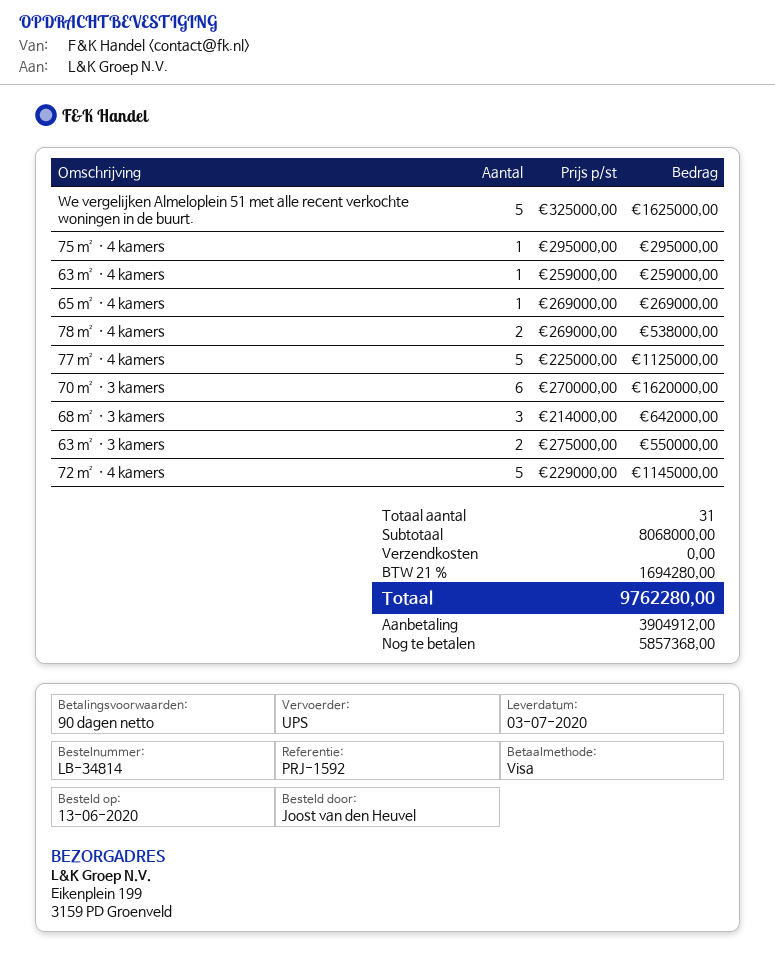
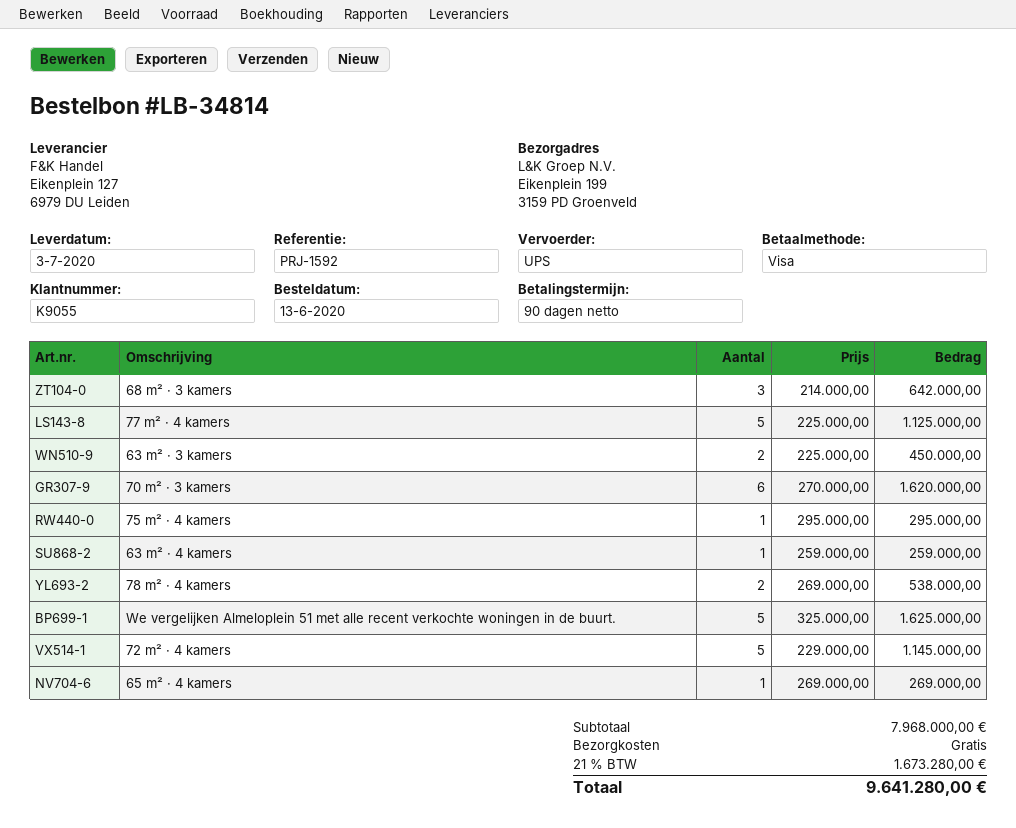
63 m² · 3 kamers: 2 x 275000.00 = 550000.00 -> 2 x 225000.00 = 450000.00
subtotal: 8068000.00 -> 7968000.00
tax: 21% = 1694280.00 -> 21% = 1673280.00
total: 9762280.00 -> 9641280.00

